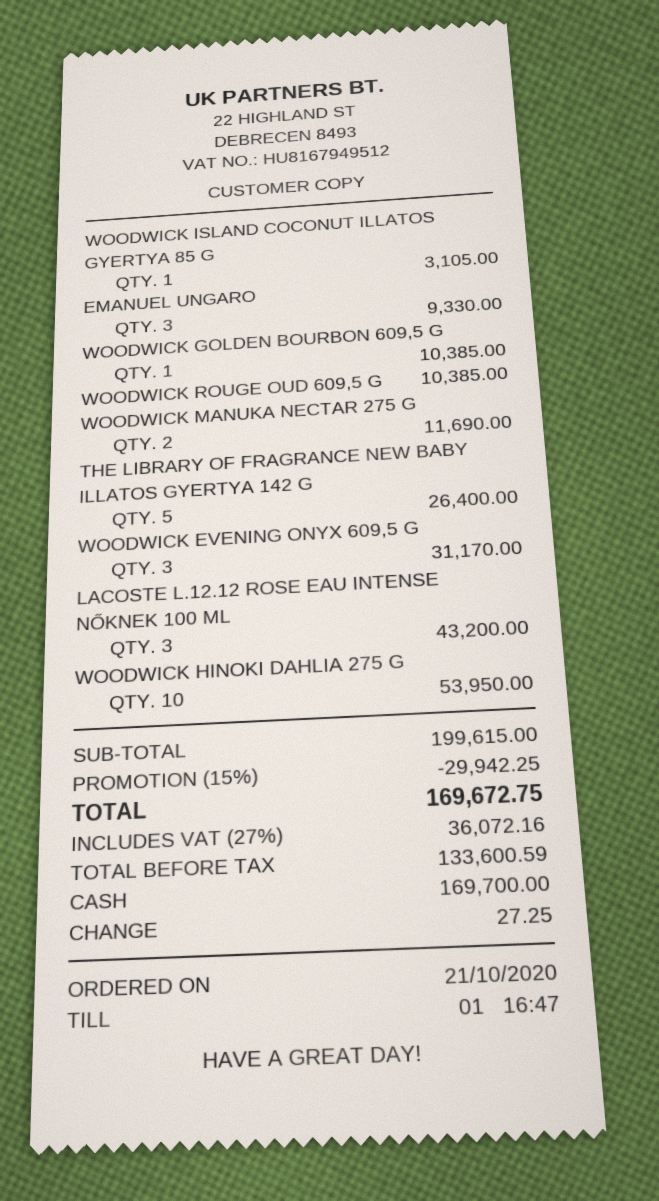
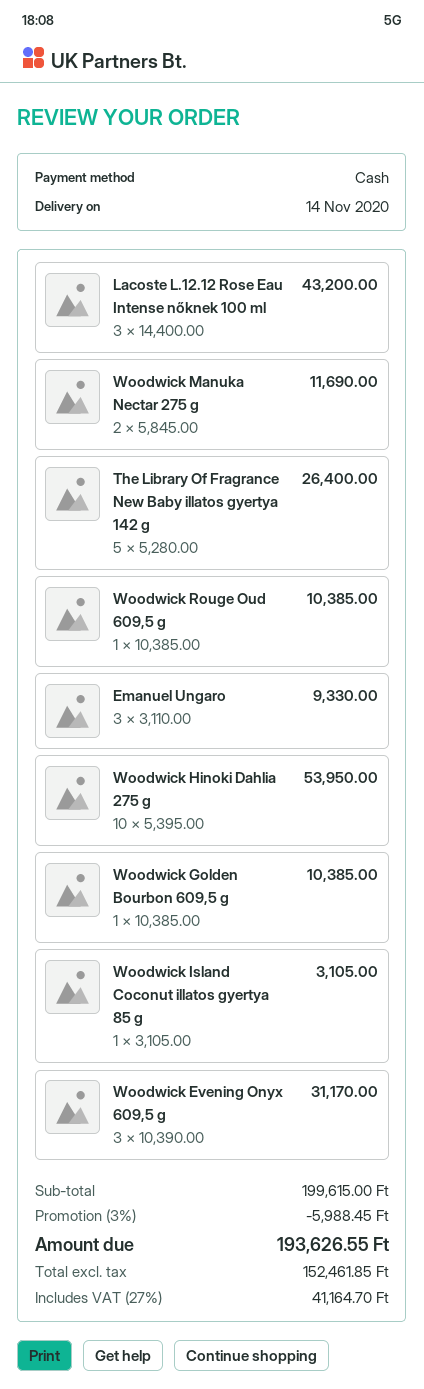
discount: 15% = 29942.25 -> 3% = 5988.45
net: 133600.59 -> 152461.85
tax: 27% = 36072.16 -> 27% = 41164.70
total: 169672.75 -> 193626.55

